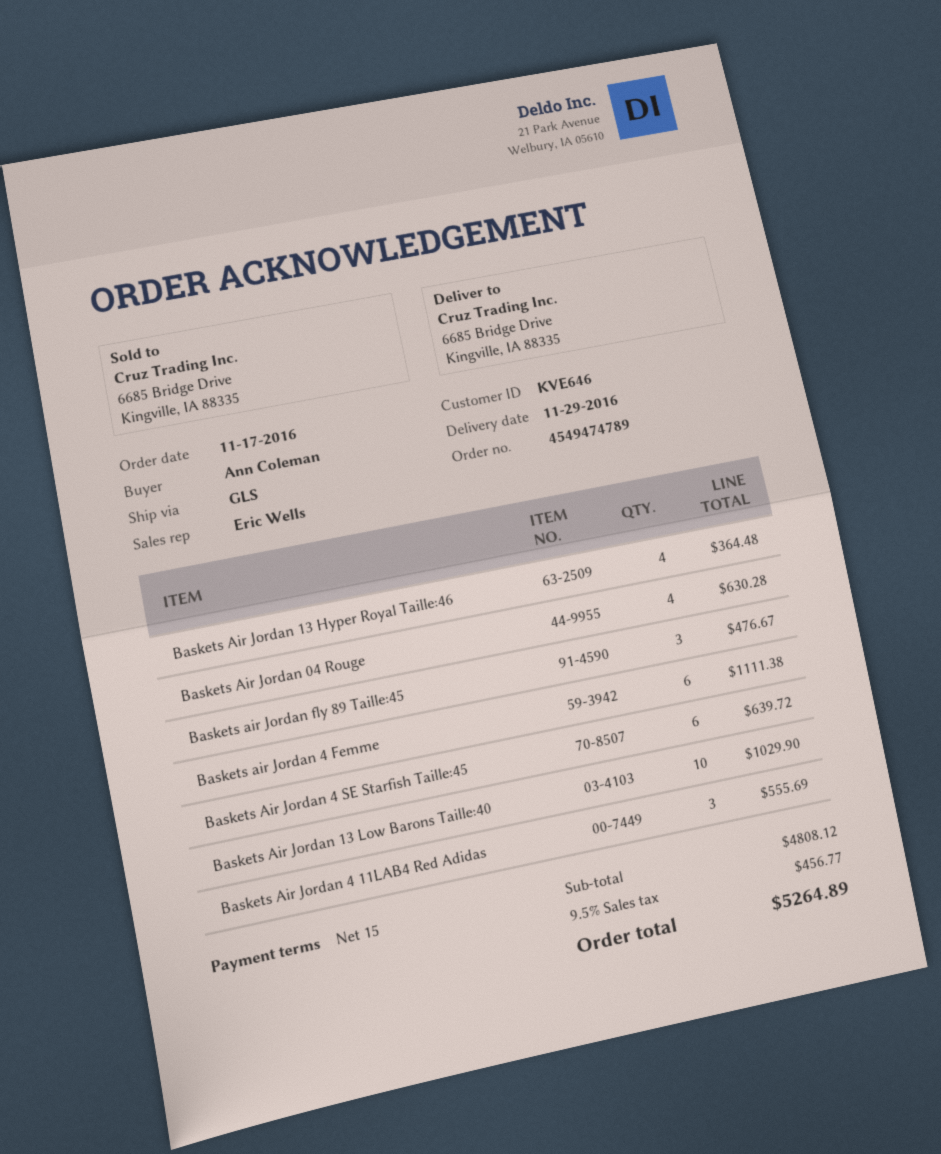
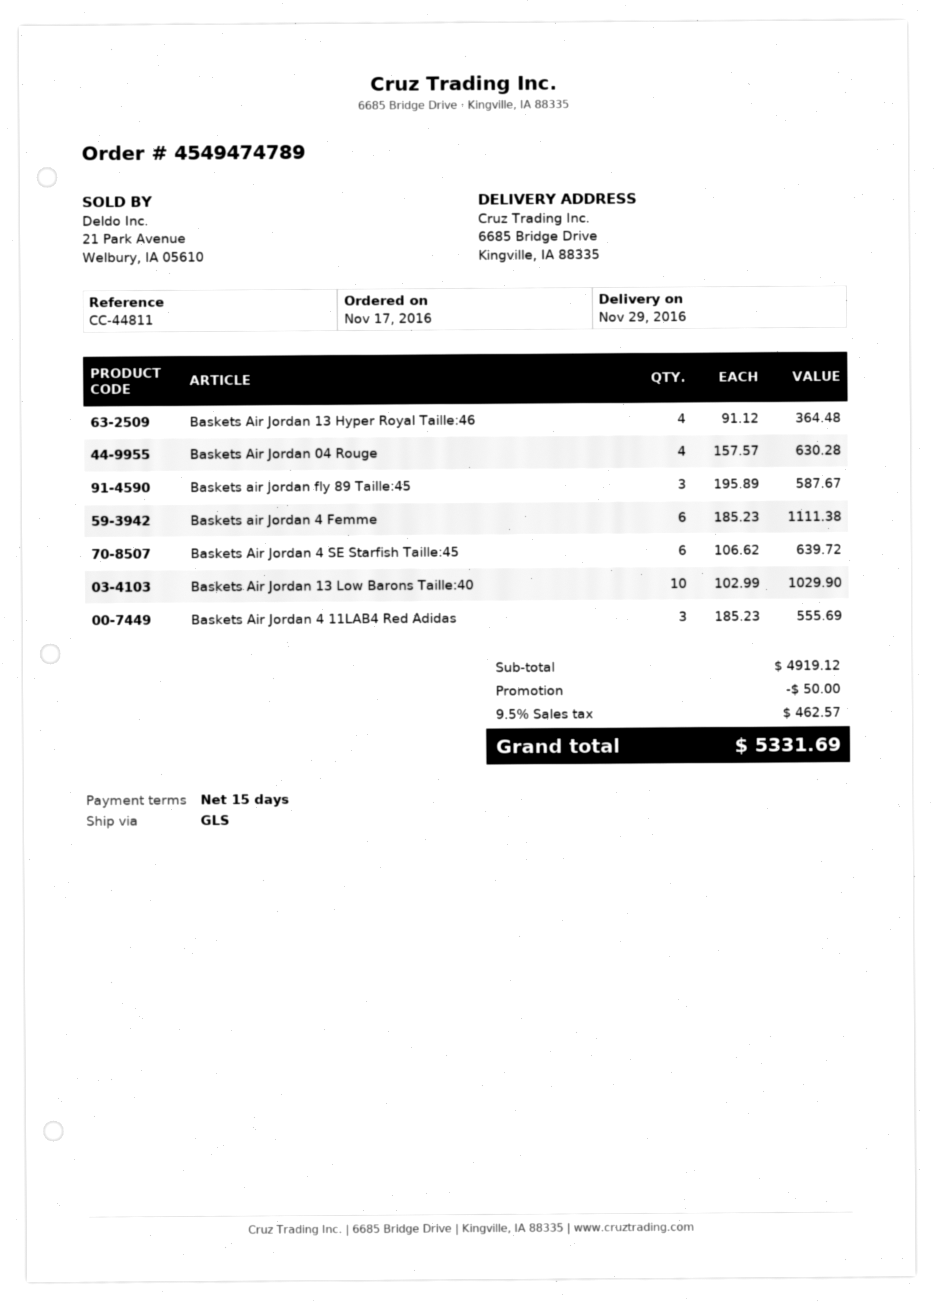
Baskets air Jordan fly 89 Taille:45: 3 for 476.67 -> 3 for 587.67
subtotal: 4808.12 -> 4919.12
discount: none -> 50.00
tax: 9.5% = 456.77 -> 9.5% = 462.57
total: 5264.89 -> 5331.69

